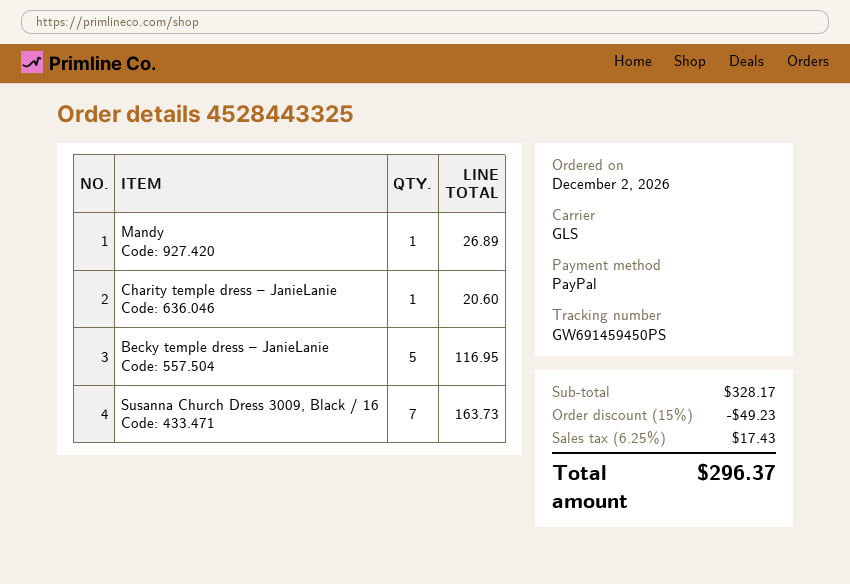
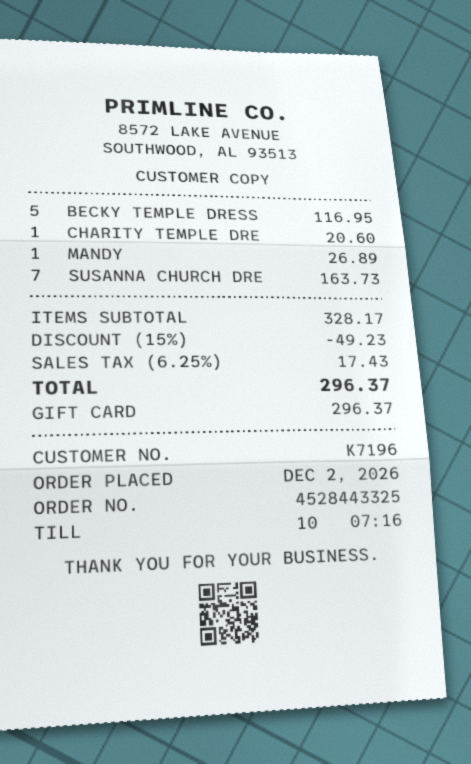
payment method: PayPal -> gift card

